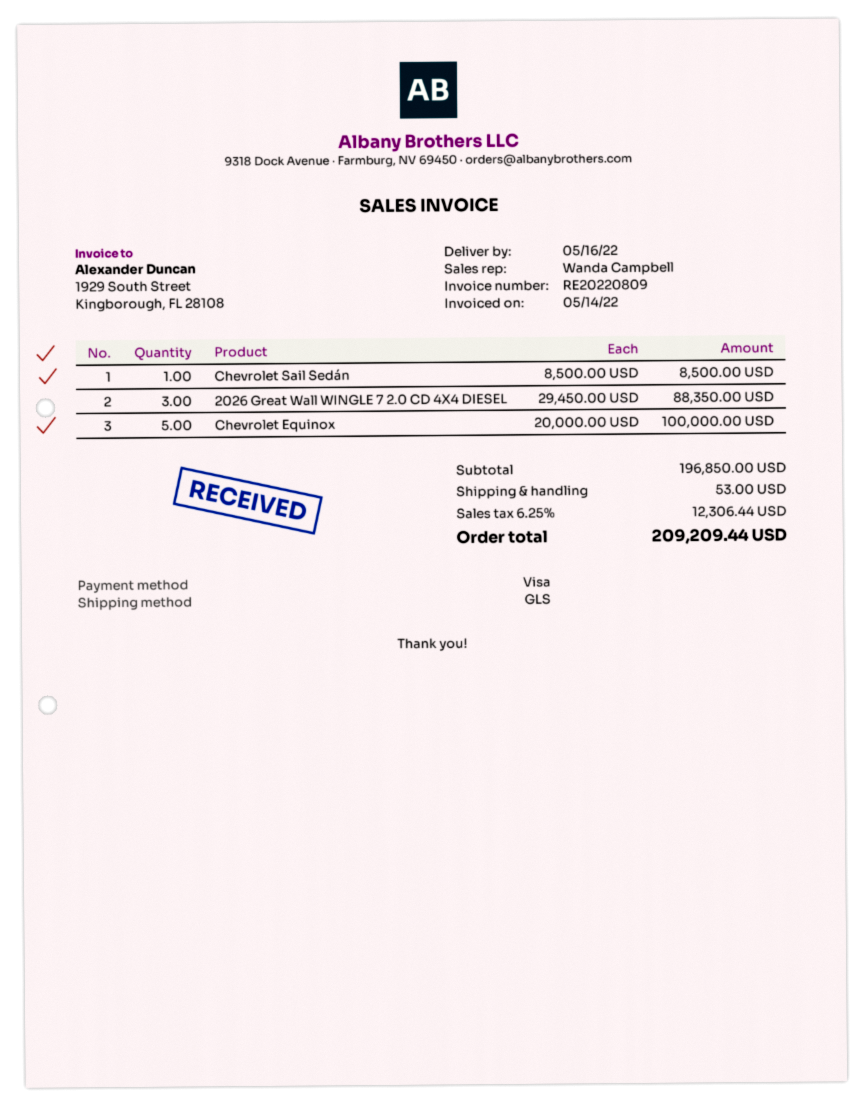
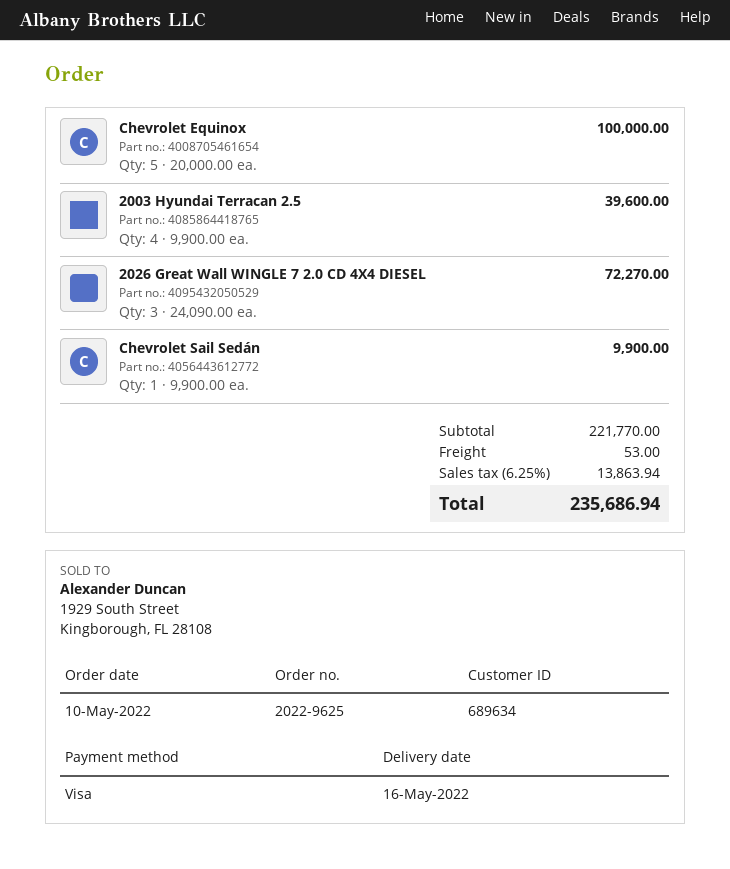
Chevrolet Sail Sedán: 1 x 8500.00 = 8500.00 -> 1 x 9900.00 = 9900.00
2026 Great Wall WINGLE 7 2.0 CD 4X4 DIESEL: 3 x 29450.00 = 88350.00 -> 3 x 24090.00 = 72270.00
2003 Hyundai Terracan 2.5: none -> 4 x 9900.00 = 39600.00
subtotal: 196850.00 -> 221770.00
tax: 6.25% = 12306.44 -> 6.25% = 13863.94
total: 209209.44 -> 235686.94

